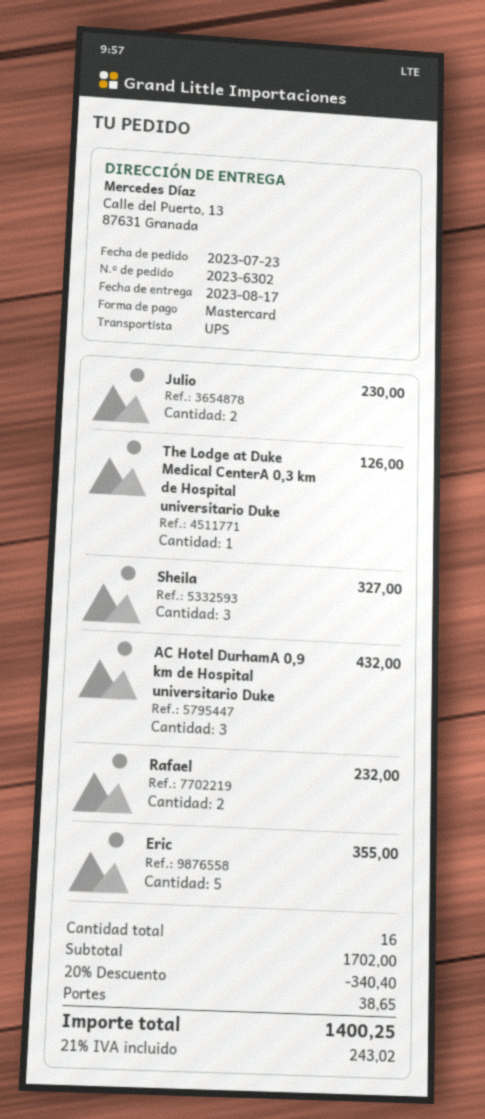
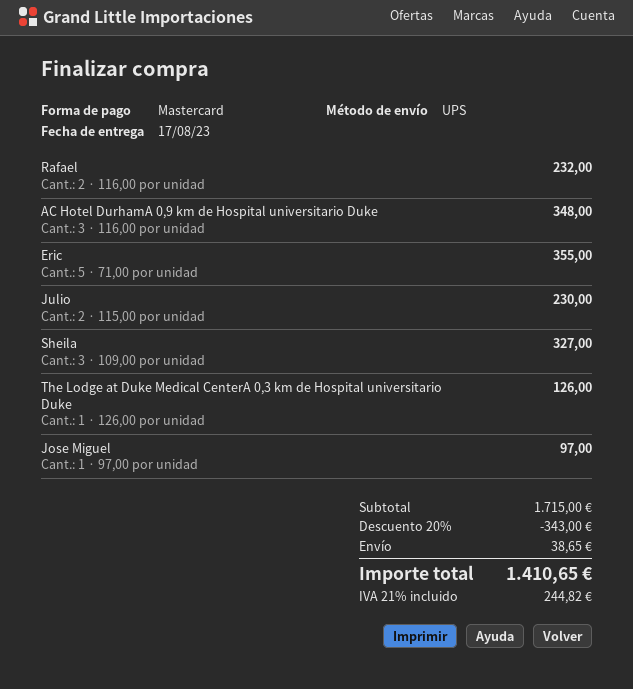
AC Hotel DurhamA 0,9 km de Hospital universitario Duke: 3 for 432.00 -> 3 for 348.00
Jose Miguel: none -> 1 for 97.00
subtotal: 1702.00 -> 1715.00
discount: 20% = 340.40 -> 20% = 343.00
tax: 21% = 243.02 -> 21% = 244.82
total: 1400.25 -> 1410.65

